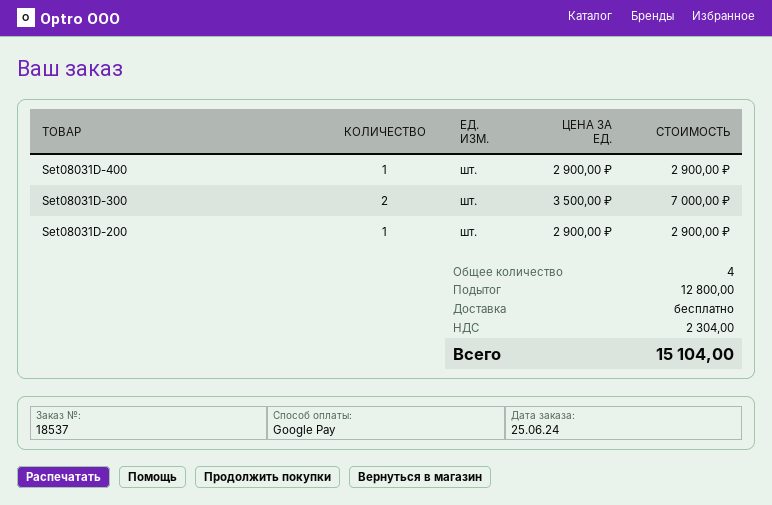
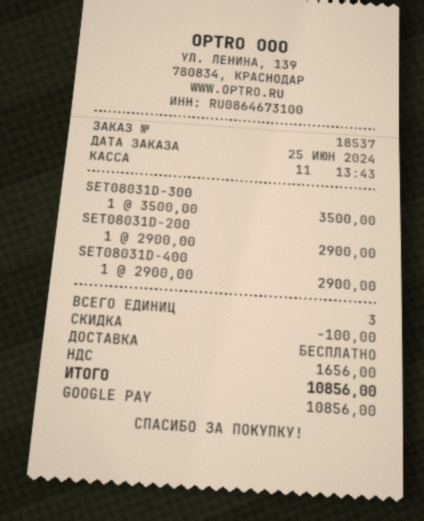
Set08031D-300: 2 x 3500.00 = 7000.00 -> 1 x 3500.00 = 3500.00
total quantity: 4 -> 3
discount: none -> 100.00
tax: 2304.00 -> 1656.00
total: 15104.00 -> 10856.00

